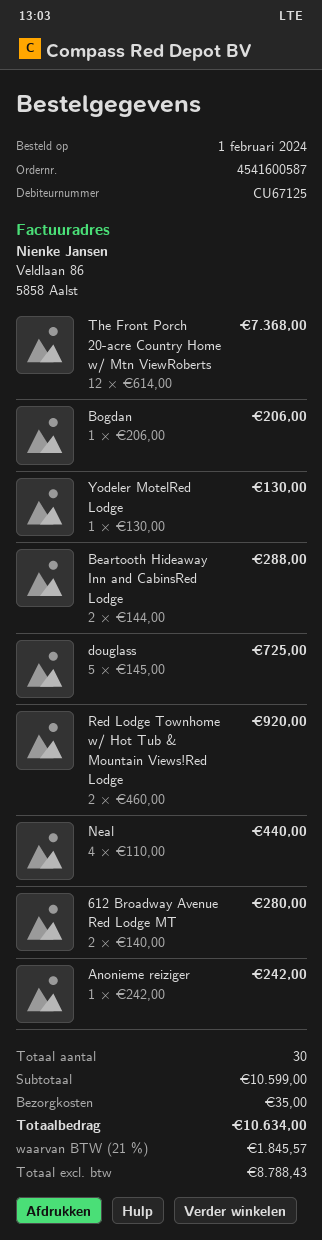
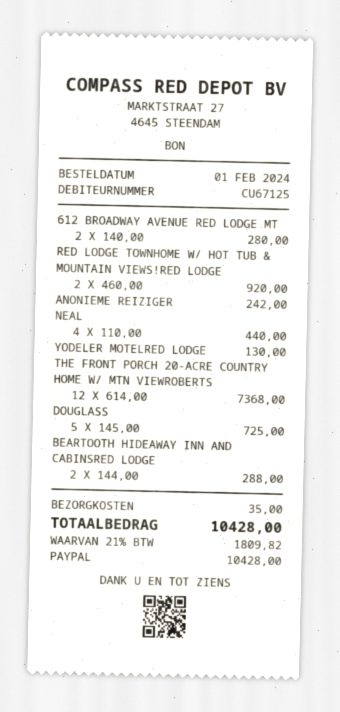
Bogdan: 1 x 206.00 = 206.00 -> none
tax: 21% = 1845.57 -> 21% = 1809.82
total: 10634.00 -> 10428.00

